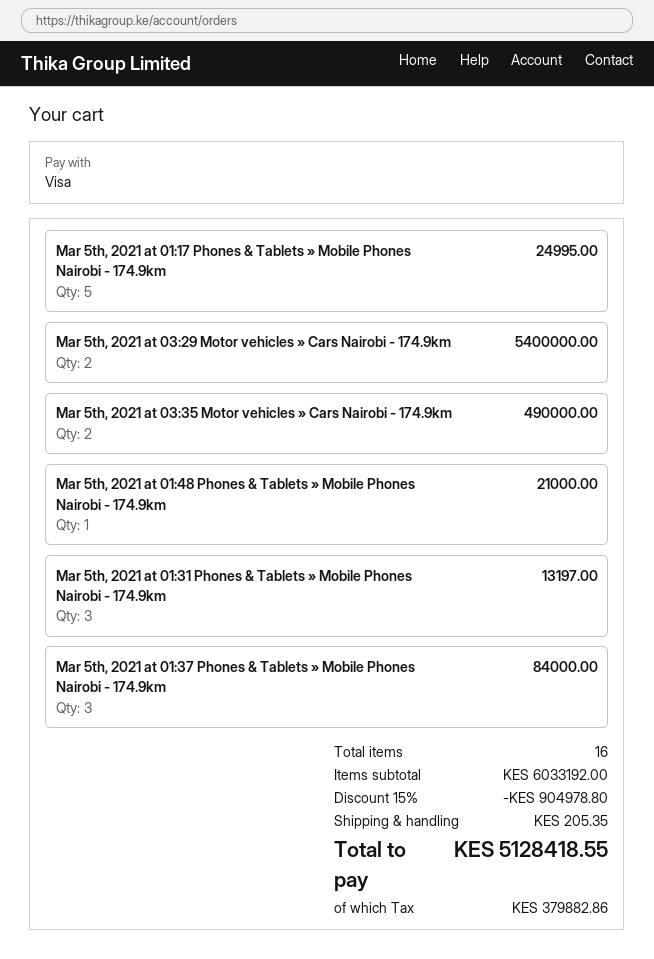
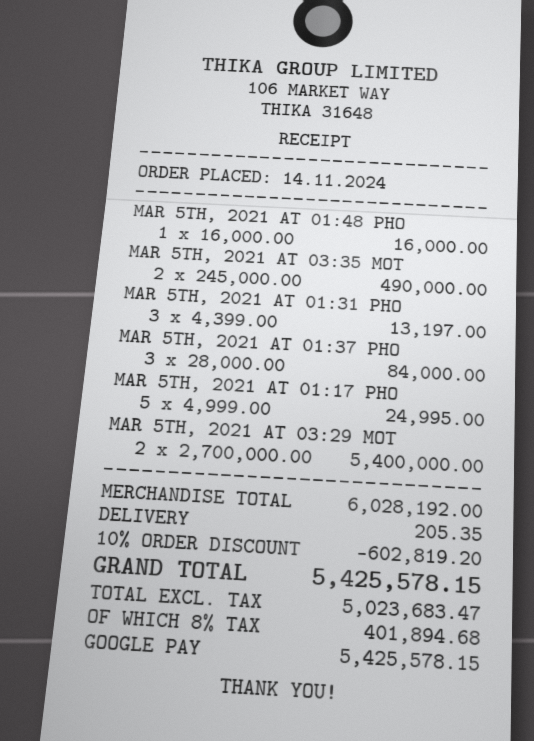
payment method: Visa -> Google Pay
Mar 5th, 2021 at 01:48 Phones & Tablets » Mobile Phones Nairobi - 174.9km: 1 for 21000.00 -> 1 for 16000.00
subtotal: 6033192.00 -> 6028192.00
discount: 15% = 904978.80 -> 10% = 602819.20
tax: 379882.86 -> 401894.68
total: 5128418.55 -> 5425578.15

